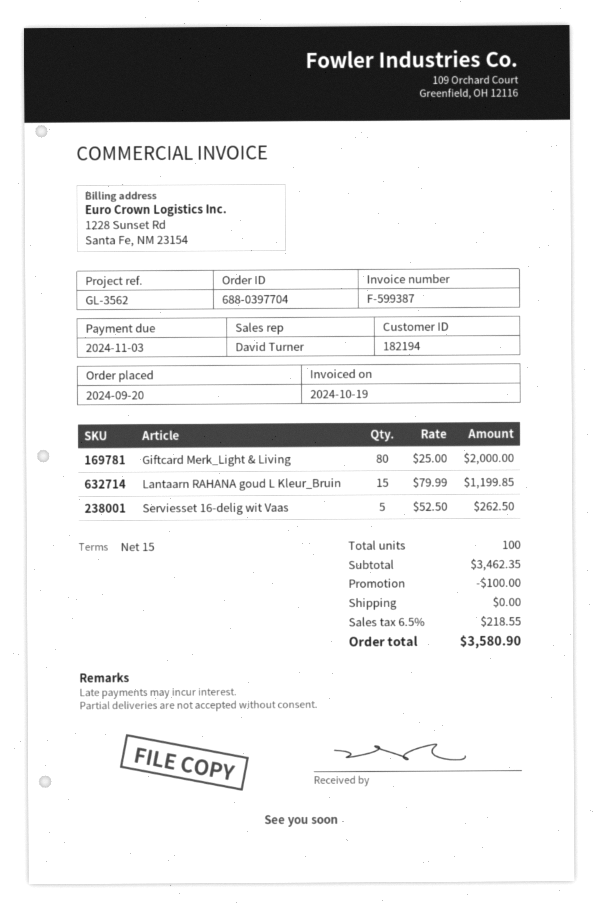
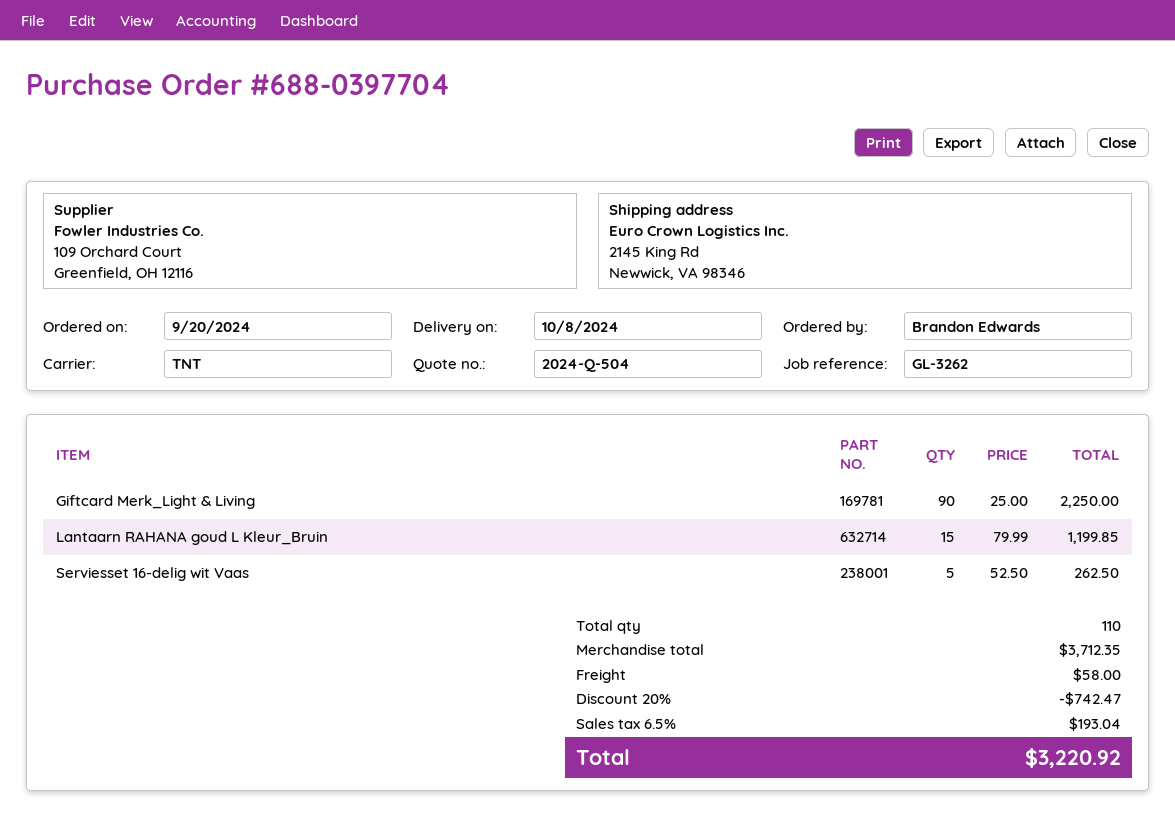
reference: GL-3562 -> GL-3262
Giftcard Merk_Light & Living: 80 x 25.00 = 2000.00 -> 90 x 25.00 = 2250.00
total quantity: 100 -> 110
subtotal: 3462.35 -> 3712.35
discount: 100.00 -> 742.47
shipping: 0.00 -> 58.00
tax: 6.5% = 218.55 -> 6.5% = 193.04
total: 3580.90 -> 3220.92

